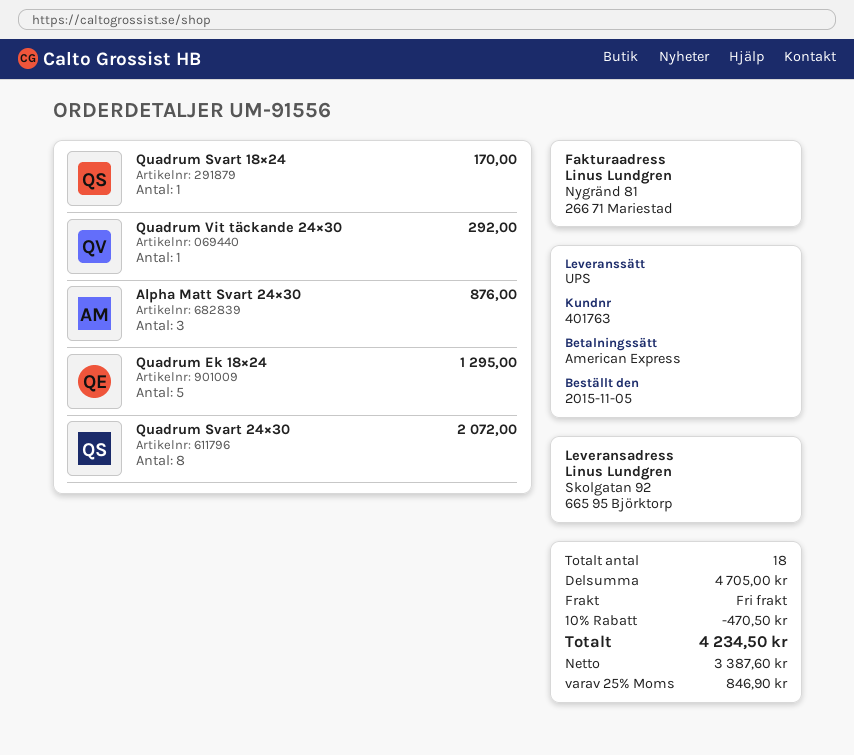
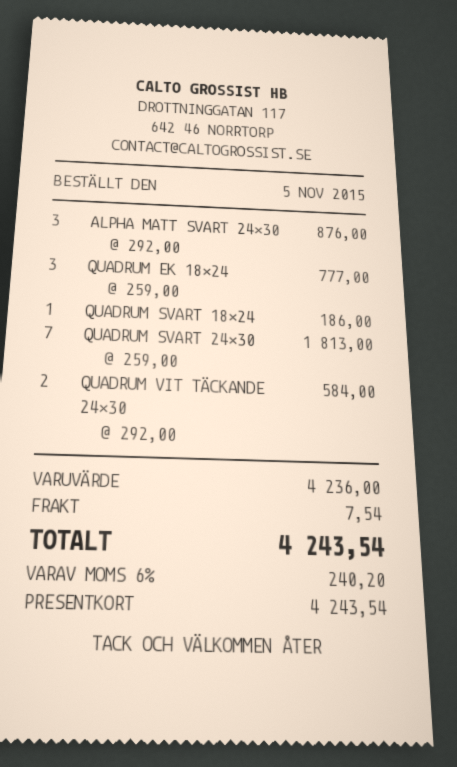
payment method: American Express -> gift card
Quadrum Svart 18×24: 1 for 170.00 -> 1 for 186.00
Quadrum Vit täckande 24×30: 1 for 292.00 -> 2 for 584.00
Quadrum Ek 18×24: 5 for 1295.00 -> 3 for 777.00
Quadrum Svart 24×30: 8 for 2072.00 -> 7 for 1813.00
subtotal: 4705.00 -> 4236.00
discount: 10% = 470.50 -> none
shipping: 0.00 -> 7.54
tax: 25% = 846.90 -> 6% = 240.20
total: 4234.50 -> 4243.54

